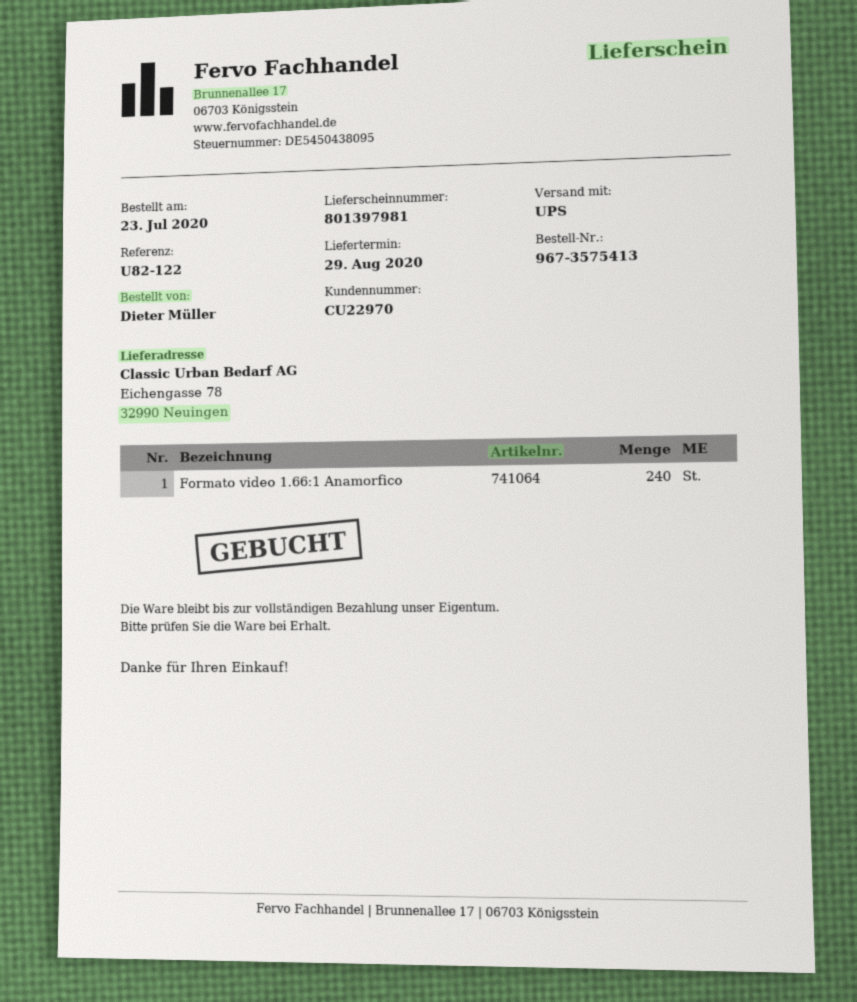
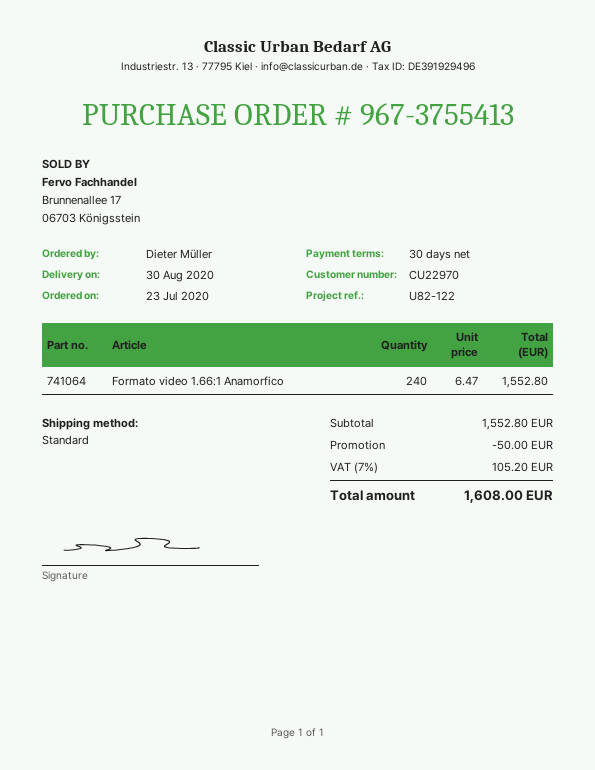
order number: 967-3575413 -> 967-3755413
delivery date: 2020-08-29 -> 2020-08-30
shipping method: UPS -> standard

